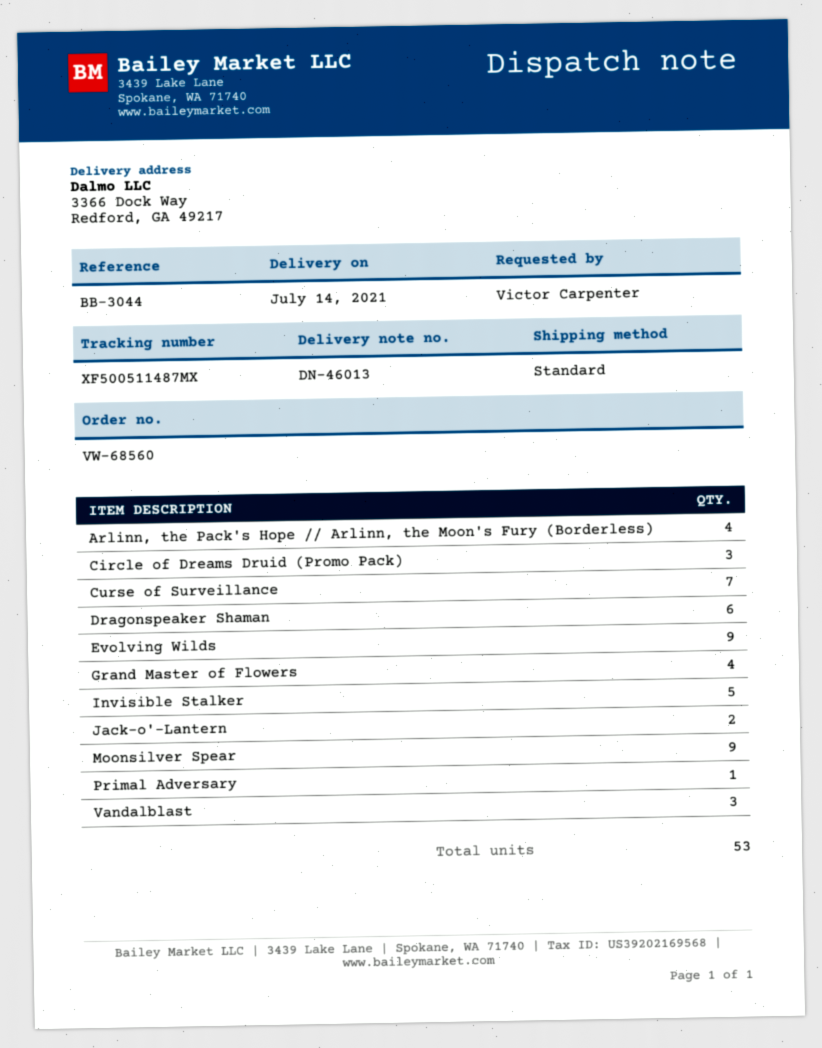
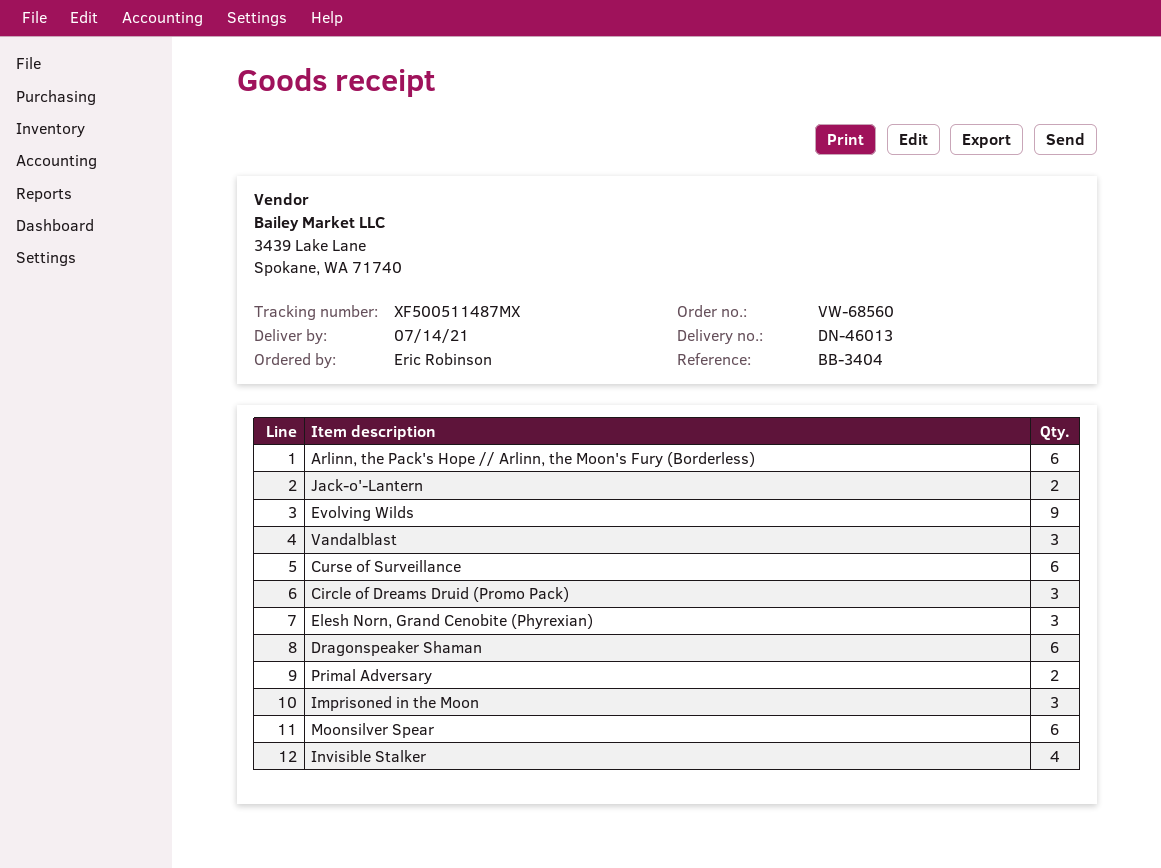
reference: BB-3044 -> BB-3404
ordered by: Victor Carpenter -> Eric Robinson
Arlinn, the Pack's Hope // Arlinn, the Moon's Fury (Borderless): 4 -> 6
Curse of Surveillance: 7 -> 6
Grand Master of Flowers: 4 -> none
Invisible Stalker: 5 -> 4
Moonsilver Spear: 9 -> 6
Primal Adversary: 1 -> 2
Elesh Norn, Grand Cenobite (Phyrexian): none -> 3
Imprisoned in the Moon: none -> 3

